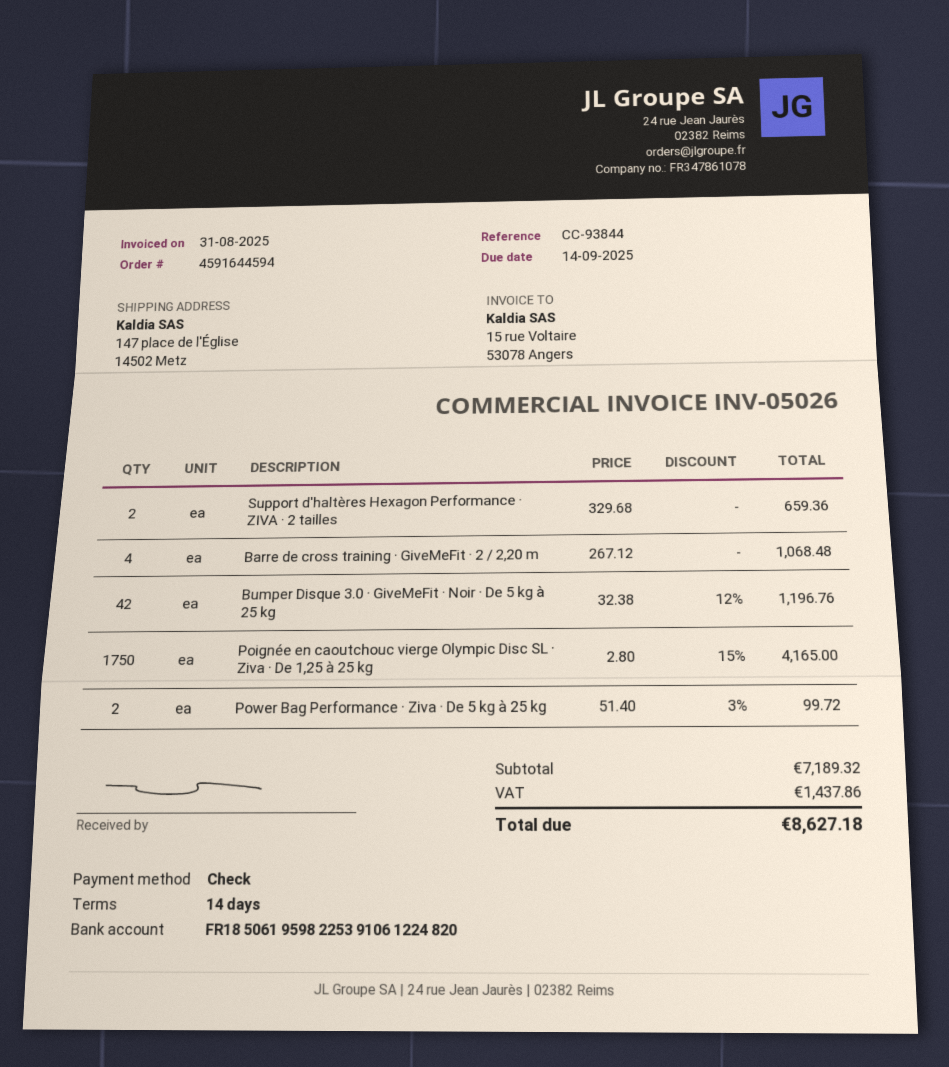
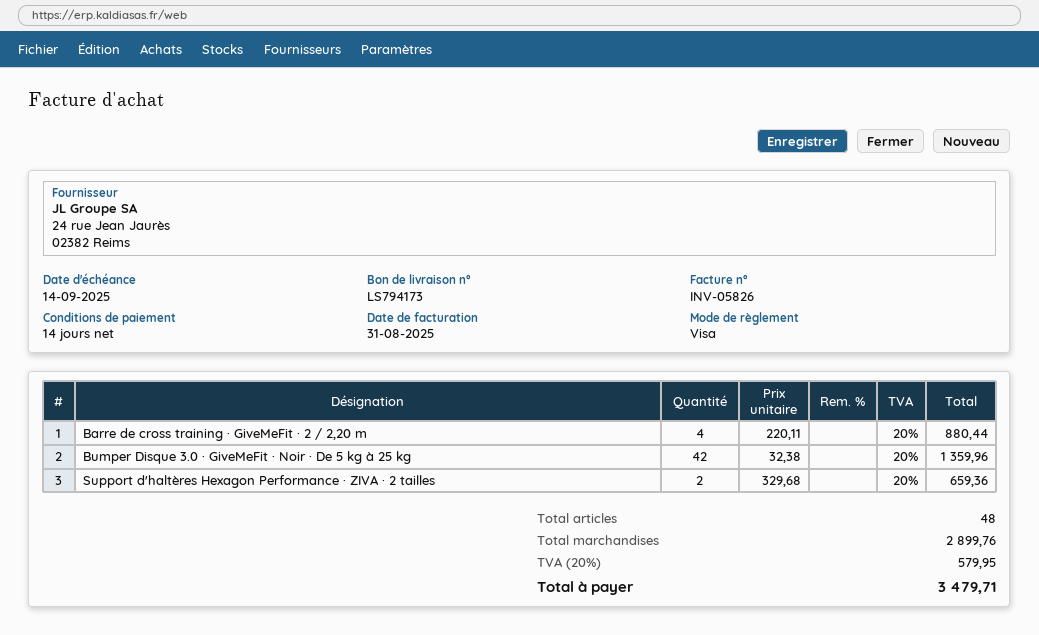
invoice number: INV-05026 -> INV-05826
payment method: cheque -> Visa
Barre de cross training · GiveMeFit · 2 / 2,20 m: 4 x 267.12 = 1068.48 -> 4 x 220.11 = 880.44
Bumper Disque 3.0 · GiveMeFit · Noir · De 5 kg à 25 kg: 42 x 32.38 - 12% = 1196.76 -> 42 x 32.38 = 1359.96
Poignée en caoutchouc vierge Olympic Disc SL · Ziva · De 1,25 à 25 kg: 1750 x 2.80 - 15% = 4165.00 -> none
Power Bag Performance · Ziva · De 5 kg à 25 kg: 2 x 51.40 - 3% = 99.72 -> none
subtotal: 7189.32 -> 2899.76
tax: 1437.86 -> 579.95
total: 8627.18 -> 3479.71

